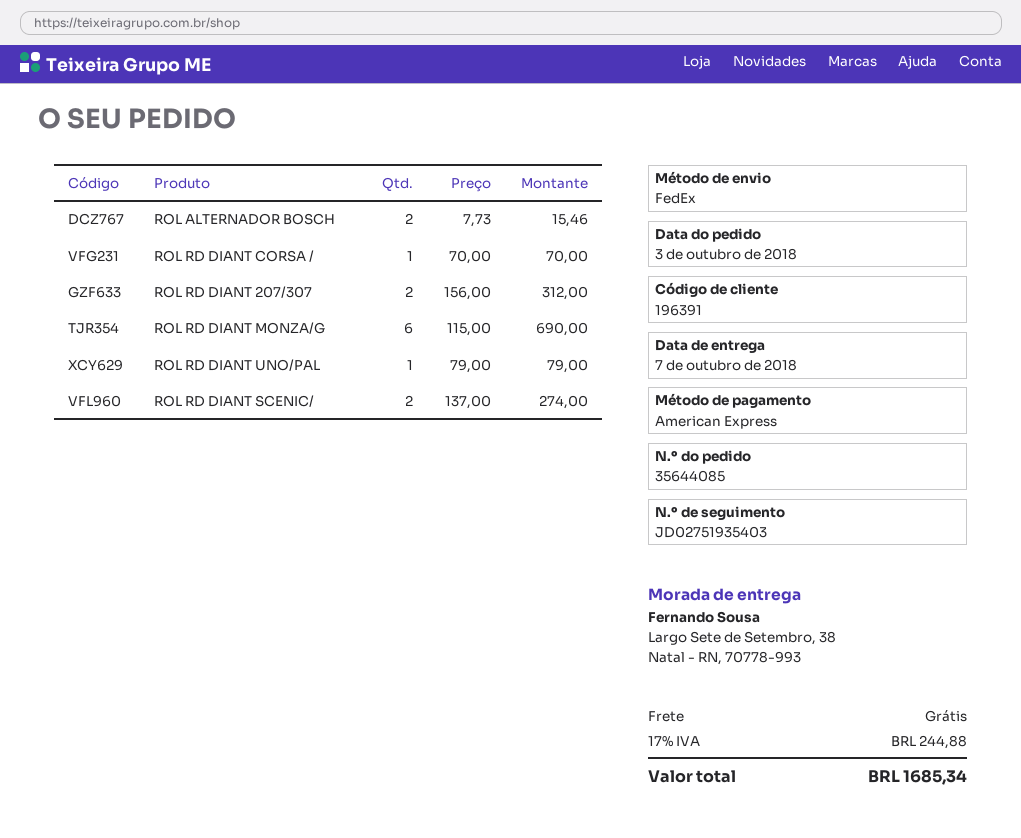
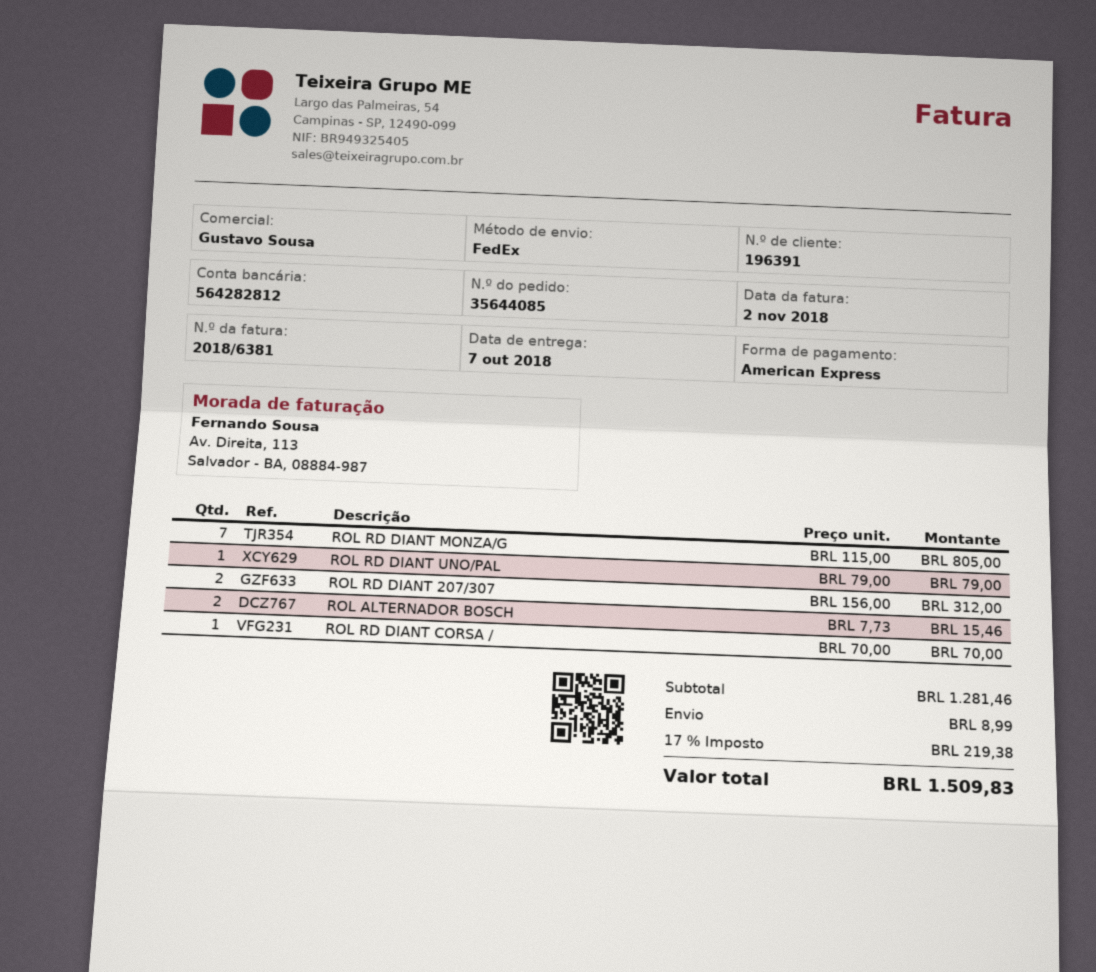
ROL RD DIANT MONZA/G: 6 x 115.00 = 690.00 -> 7 x 115.00 = 805.00
ROL RD DIANT SCENIC/: 2 x 137.00 = 274.00 -> none
shipping: 0.00 -> 8.99
tax: 17% = 244.88 -> 17% = 219.38
total: 1685.34 -> 1509.83

